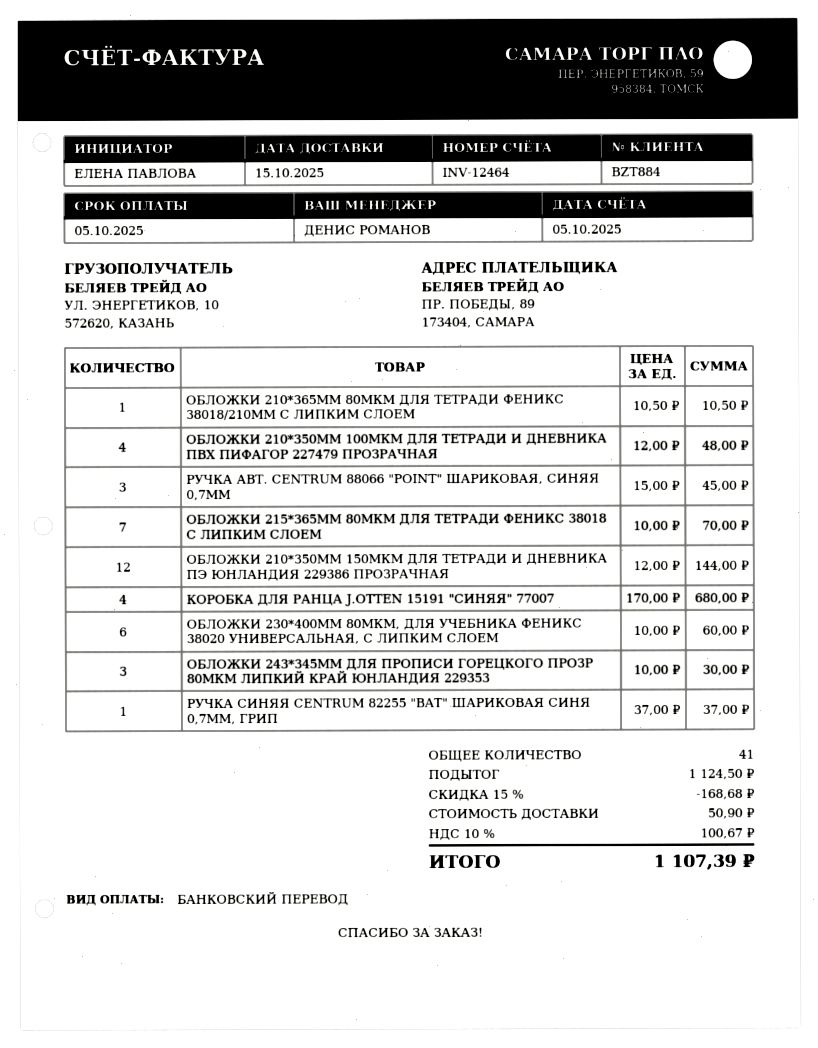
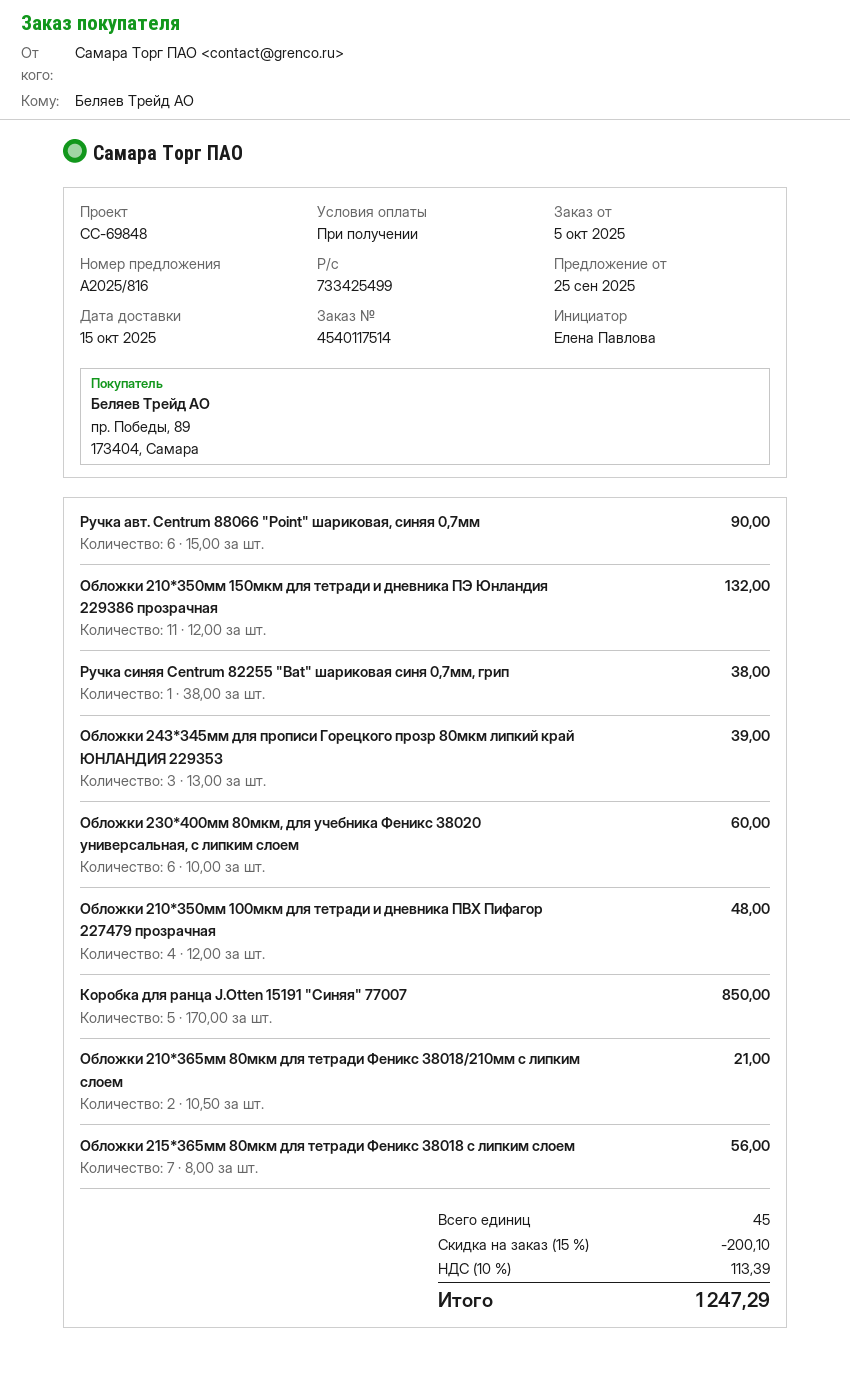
ОБЛОЖКИ 210*365ММ 80МКМ ДЛЯ ТЕТРАДИ ФЕНИКС 38018/210ММ С ЛИПКИМ СЛОЕМ: 1 x 10.50 = 10.50 -> 2 x 10.50 = 21.00
РУЧКА АВТ. CENTRUM 88066 "POINT" ШАРИКОВАЯ, СИНЯЯ 0,7ММ: 3 x 15.00 = 45.00 -> 6 x 15.00 = 90.00
ОБЛОЖКИ 215*365ММ 80МКМ ДЛЯ ТЕТРАДИ ФЕНИКС 38018 С ЛИПКИМ СЛОЕМ: 7 x 10.00 = 70.00 -> 7 x 8.00 = 56.00
ОБЛОЖКИ 210*350ММ 150МКМ ДЛЯ ТЕТРАДИ И ДНЕВНИКА ПЭ ЮНЛАНДИЯ 229386 ПРОЗРАЧНАЯ: 12 x 12.00 = 144.00 -> 11 x 12.00 = 132.00
КОРОБКА ДЛЯ РАНЦА J.OTTEN 15191 "СИНЯЯ" 77007: 4 x 170.00 = 680.00 -> 5 x 170.00 = 850.00
ОБЛОЖКИ 243*345ММ ДЛЯ ПРОПИСИ ГОРЕЦКОГО ПРОЗР 80МКМ ЛИПКИЙ КРАЙ ЮНЛАНДИЯ 229353: 3 x 10.00 = 30.00 -> 3 x 13.00 = 39.00
РУЧКА СИНЯЯ CENTRUM 82255 "BAT" ШАРИКОВАЯ СИНЯ 0,7ММ, ГРИП: 1 x 37.00 = 37.00 -> 1 x 38.00 = 38.00
total quantity: 41 -> 45
discount: 15% = 168.68 -> 15% = 200.10
shipping: 50.90 -> none
tax: 10% = 100.67 -> 10% = 113.39
total: 1107.39 -> 1247.29

